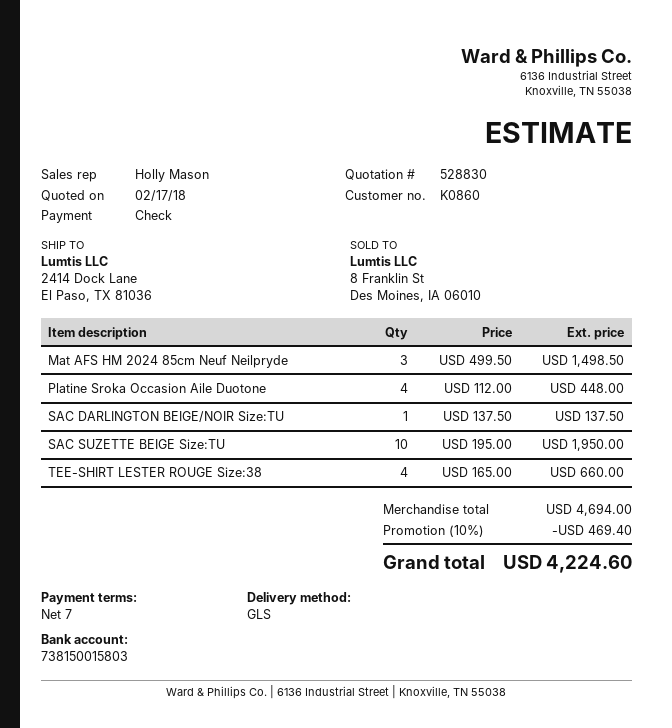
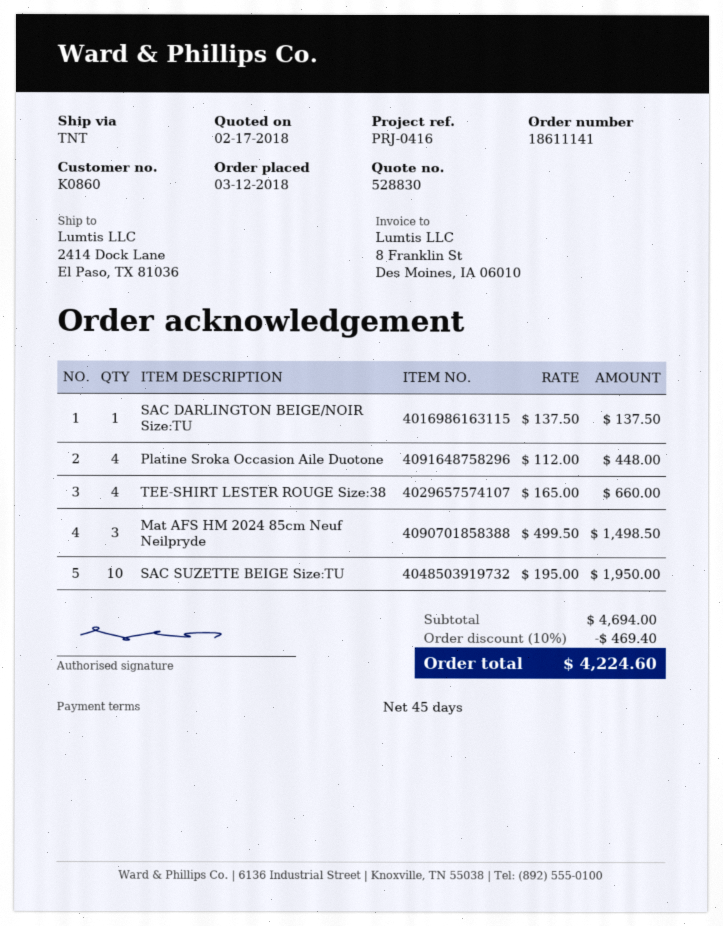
payment terms: 7 days -> 45 days
shipping method: GLS -> TNT

